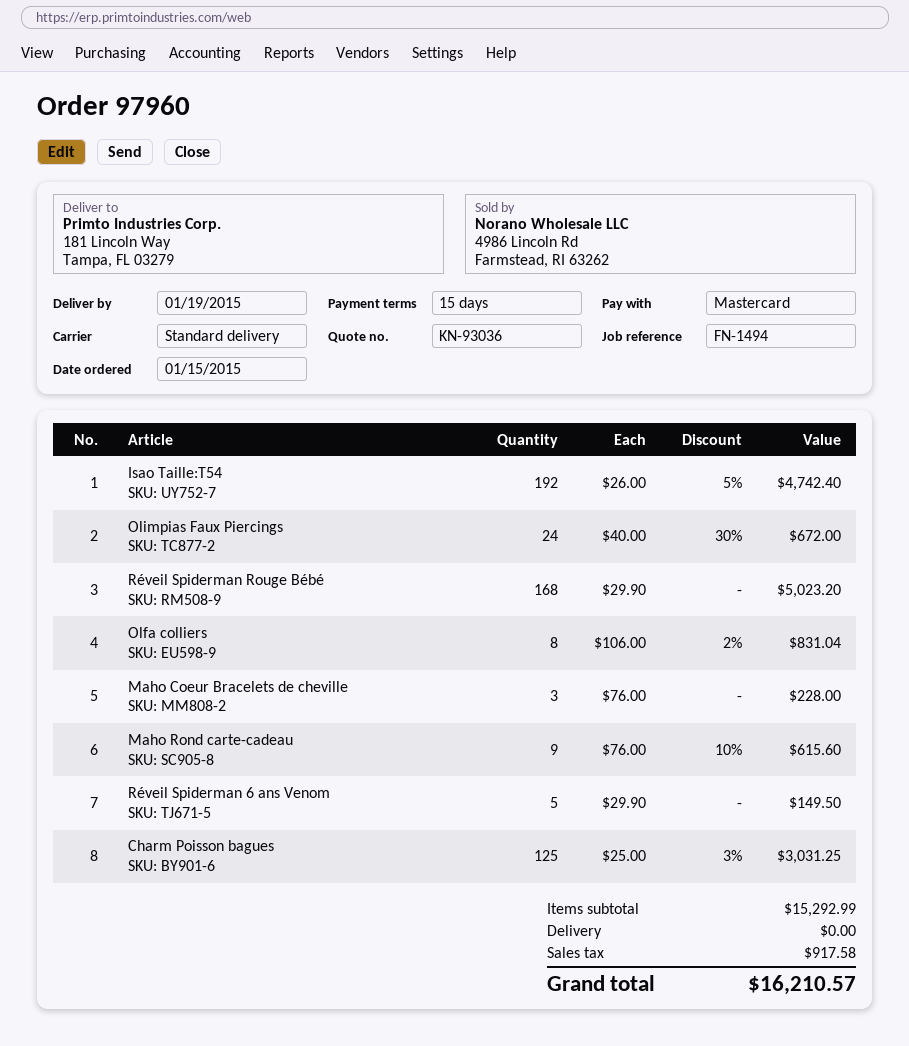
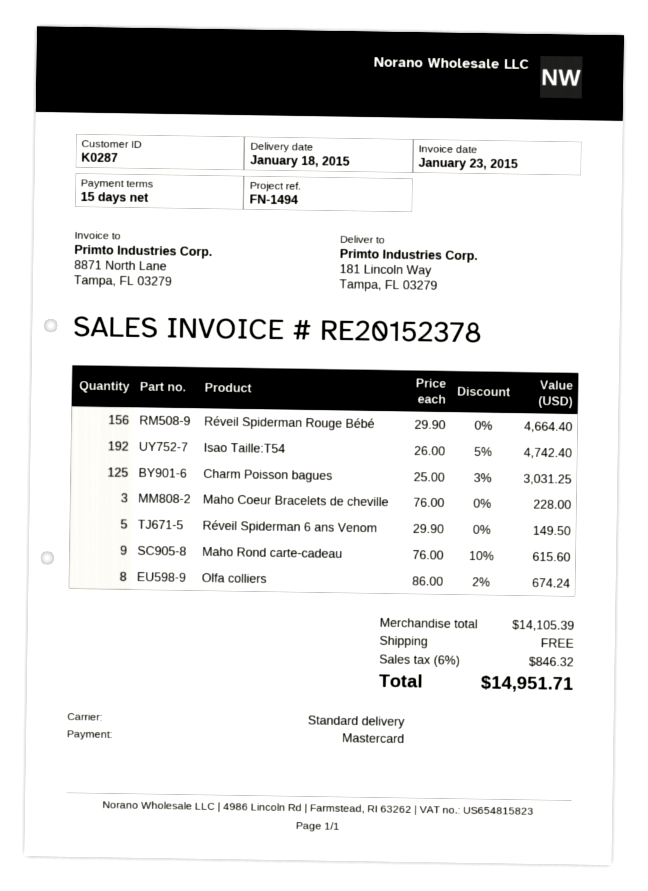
delivery date: 2015-01-19 -> 2015-01-18
Olimpias Faux Piercings: 24 x 40.00 - 30% = 672.00 -> none
Réveil Spiderman Rouge Bébé: 168 x 29.90 = 5023.20 -> 156 x 29.90 = 4664.40
Olfa colliers: 8 x 106.00 - 2% = 831.04 -> 8 x 86.00 - 2% = 674.24
subtotal: 15292.99 -> 14105.39
tax: 917.58 -> 846.32
total: 16210.57 -> 14951.71

